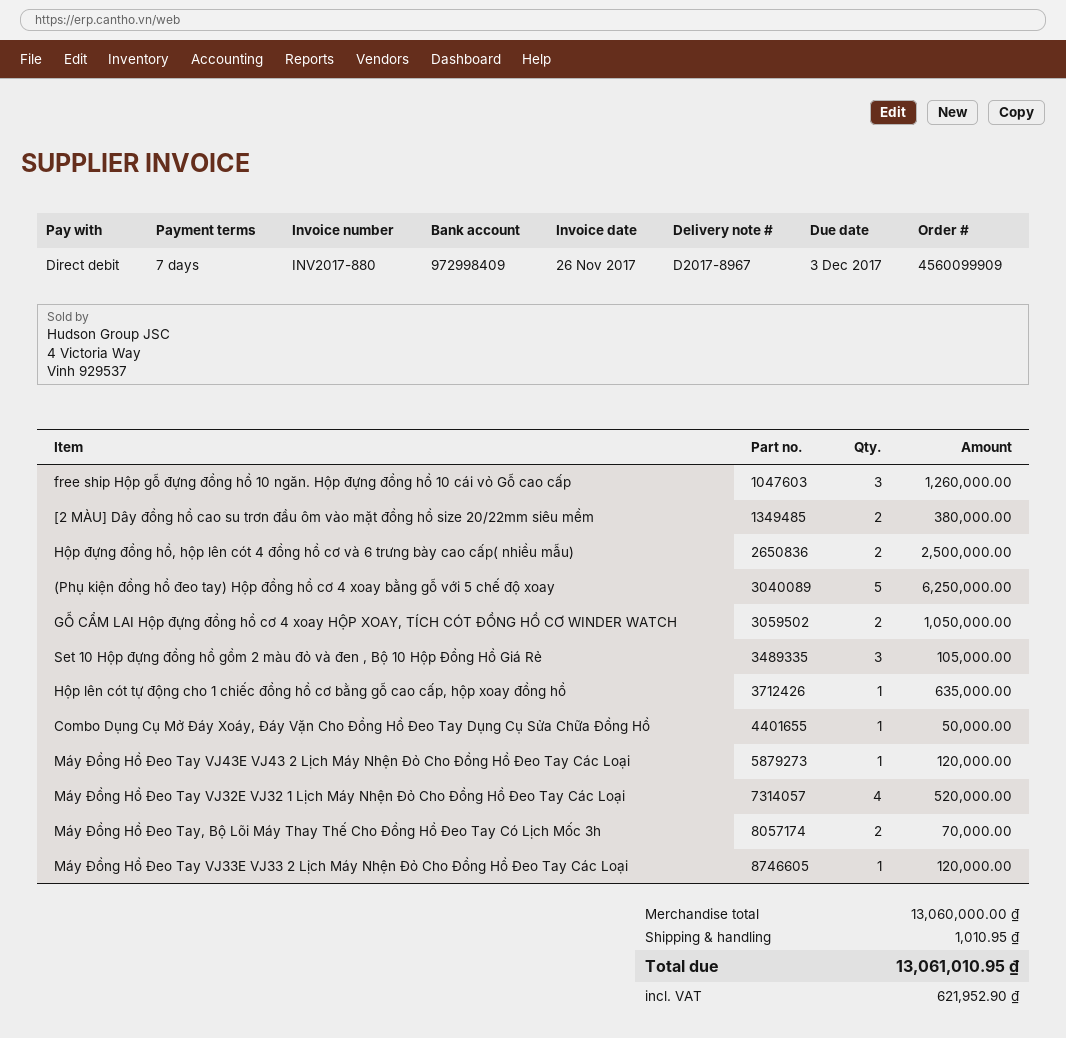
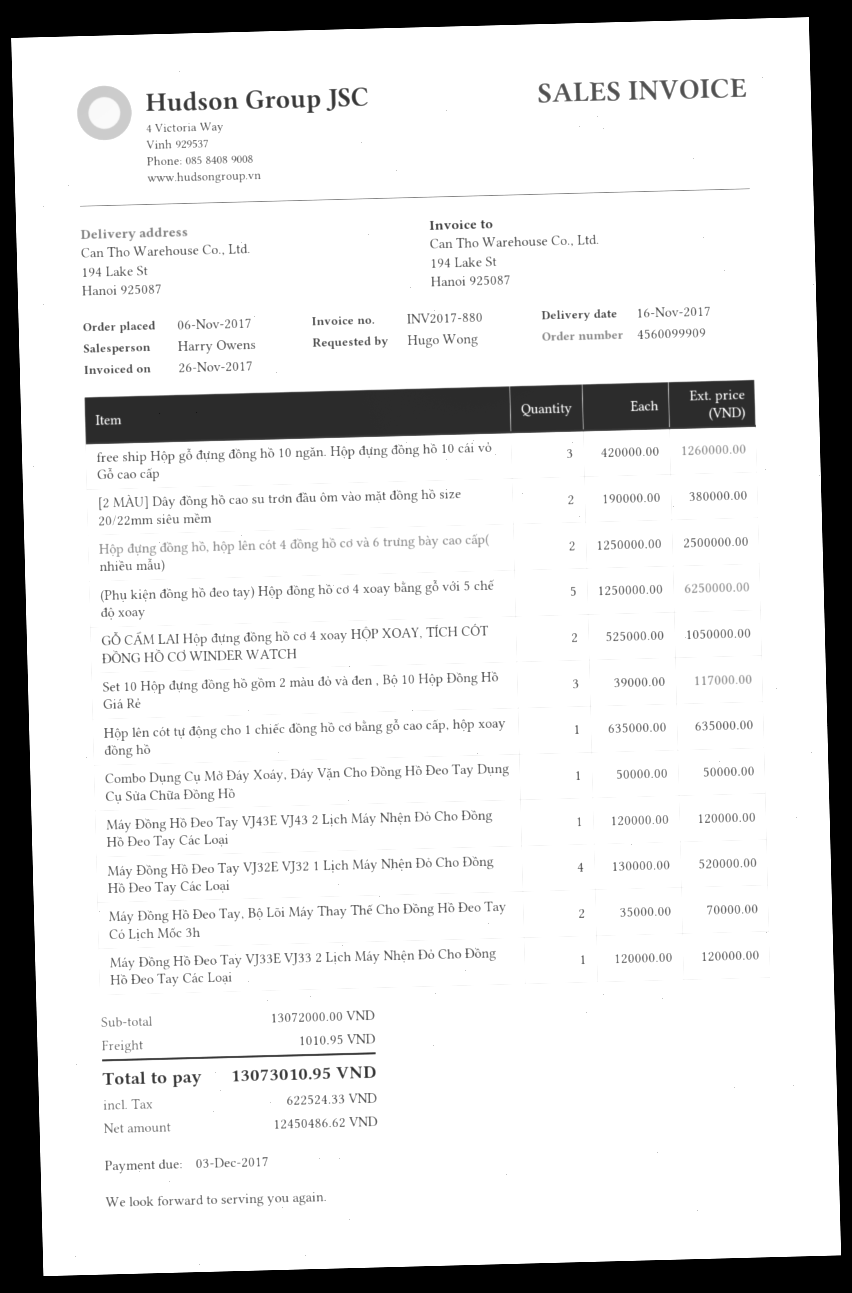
Set 10 Hộp đựng đồng hồ gồm 2 màu đỏ và đen , Bộ 10 Hộp Đồng Hồ Giá Rẻ: 3 for 105000.00 -> 3 for 117000.00
subtotal: 13060000.00 -> 13072000.00
tax: 621952.90 -> 622524.33
total: 13061010.95 -> 13073010.95

